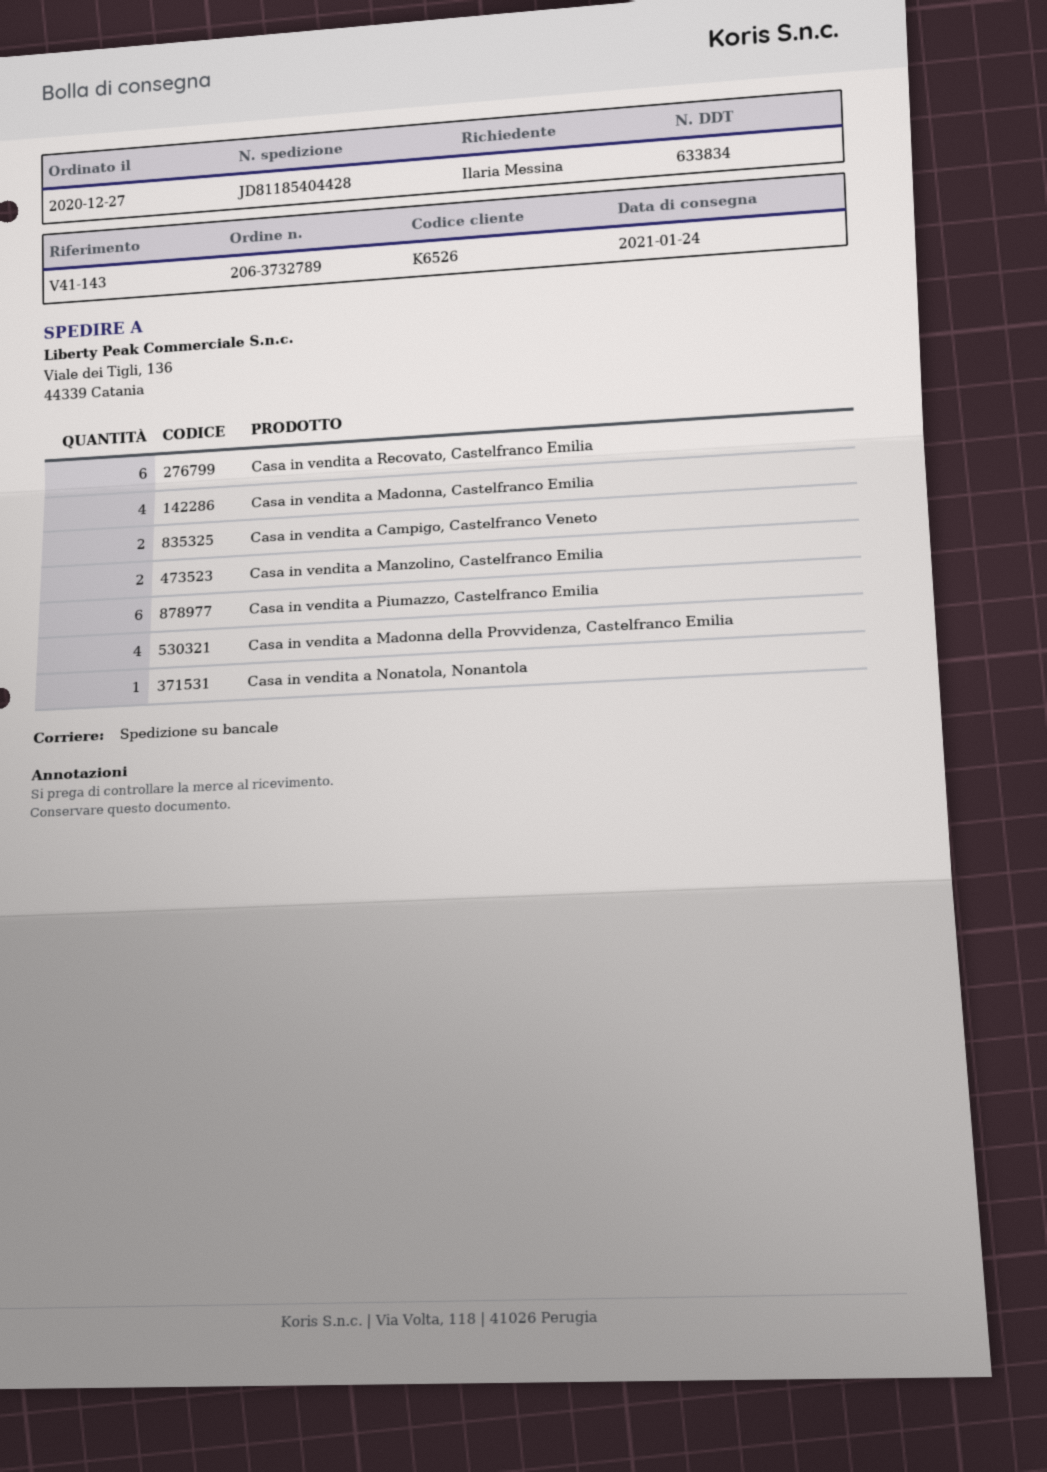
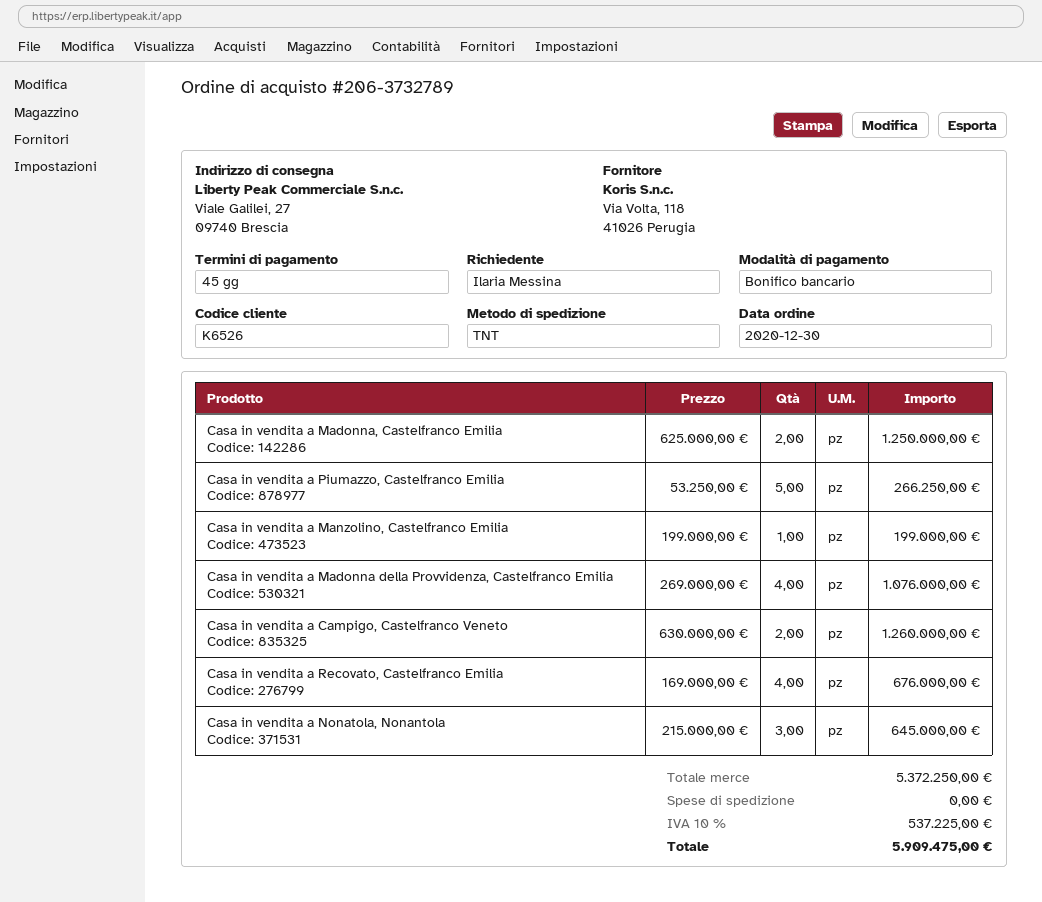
order date: 2020-12-27 -> 2020-12-30
shipping method: pallet freight -> TNT
ship to: Viale dei Tigli, 136, 44339 Catania -> Viale Galilei, 27, 09740 Brescia
Casa in vendita a Recovato, Castelfranco Emilia: 6 -> 4
Casa in vendita a Madonna, Castelfranco Emilia: 4 -> 2
Casa in vendita a Manzolino, Castelfranco Emilia: 2 -> 1
Casa in vendita a Piumazzo, Castelfranco Emilia: 6 -> 5
Casa in vendita a Nonatola, Nonantola: 1 -> 3

